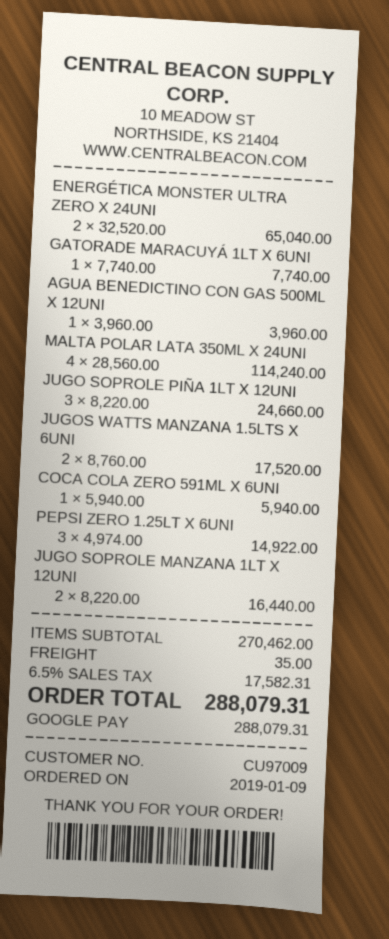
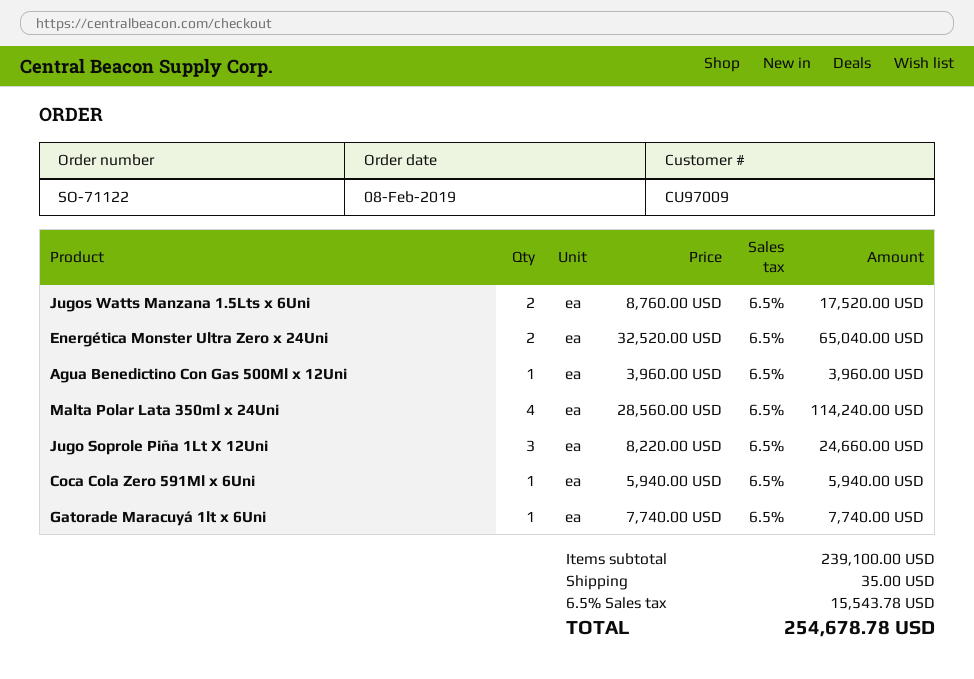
order date: 2019-01-09 -> 2019-02-08
PEPSI ZERO 1.25LT X 6UNI: 3 x 4974.00 = 14922.00 -> none
JUGO SOPROLE MANZANA 1LT X 12UNI: 2 x 8220.00 = 16440.00 -> none
subtotal: 270462.00 -> 239100.00
tax: 6.5% = 17582.31 -> 6.5% = 15543.78
total: 288079.31 -> 254678.78

